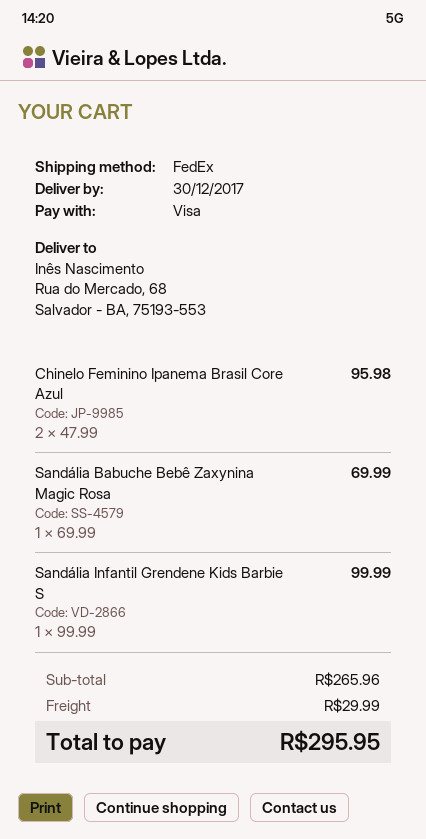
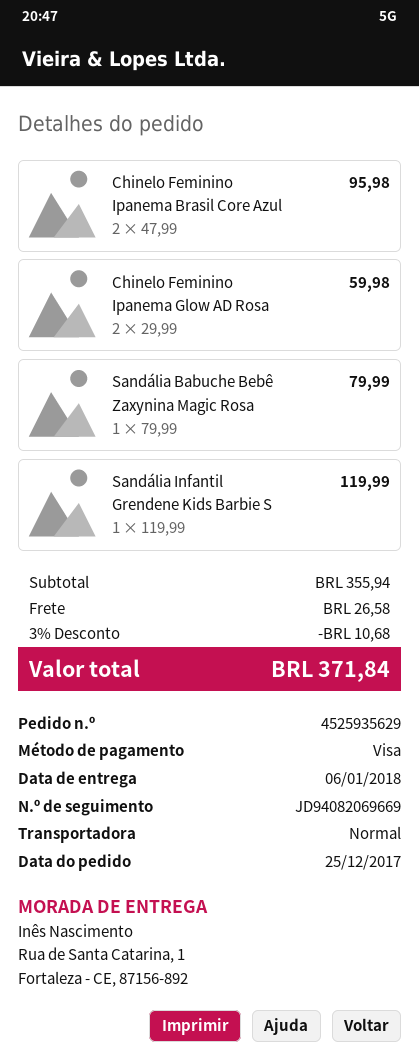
delivery date: 2017-12-30 -> 2018-01-06
shipping method: FedEx -> standard
ship to: Rua do Mercado, 68, Salvador - BA, 75193-553 -> Rua de Santa Catarina, 1, Fortaleza - CE, 87156-892
Sandália Babuche Bebê Zaxynina Magic Rosa: 1 x 69.99 = 69.99 -> 1 x 79.99 = 79.99
Sandália Infantil Grendene Kids Barbie S: 1 x 99.99 = 99.99 -> 1 x 119.99 = 119.99
Chinelo Feminino Ipanema Glow AD Rosa: none -> 2 x 29.99 = 59.98
subtotal: 265.96 -> 355.94
discount: none -> 3% = 10.68
shipping: 29.99 -> 26.58
total: 295.95 -> 371.84

